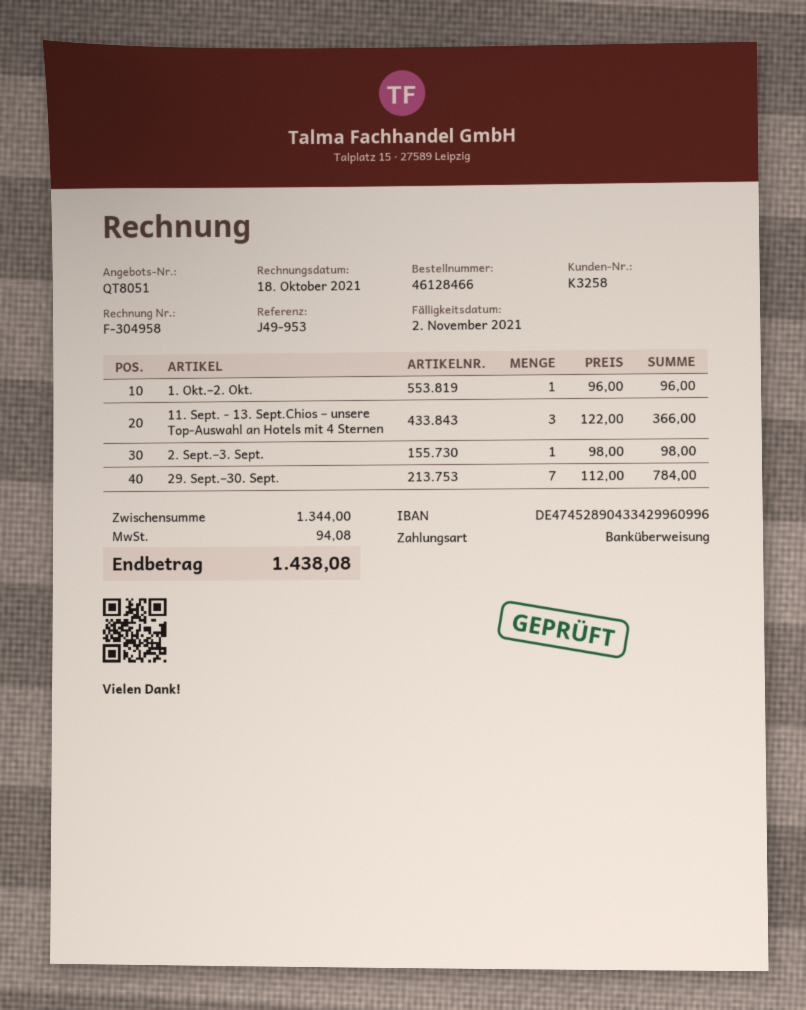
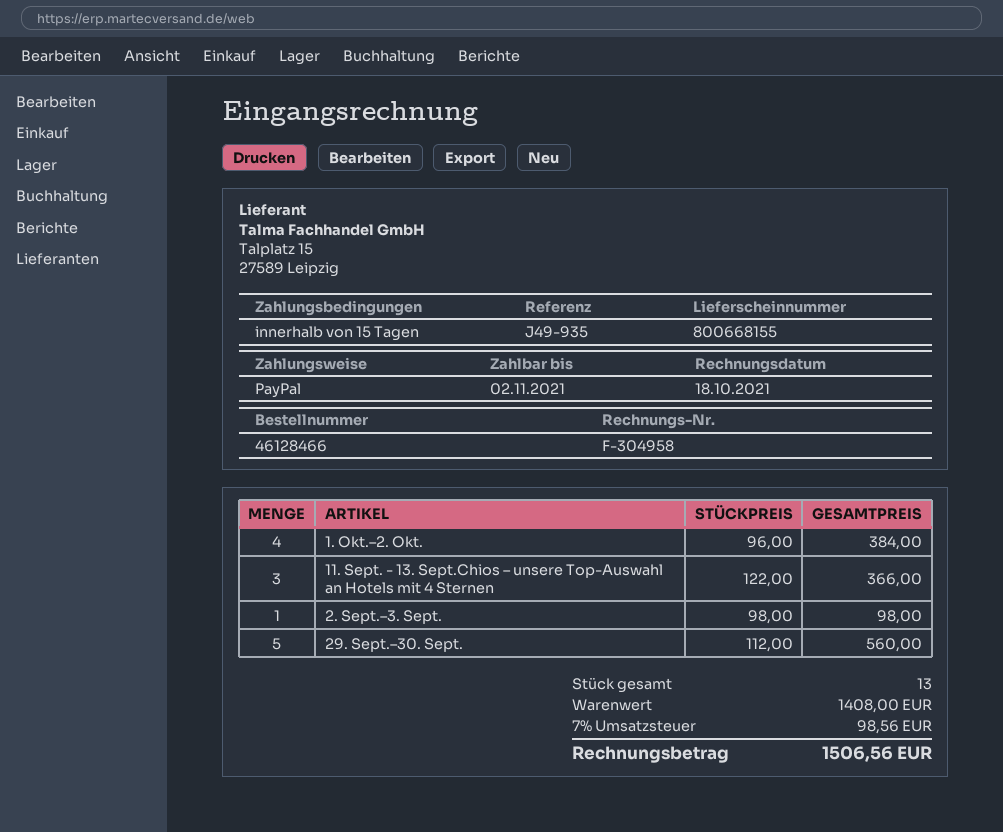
reference: J49-953 -> J49-935
payment method: bank transfer -> PayPal
1. Okt.–2. Okt.: 1 x 96.00 = 96.00 -> 4 x 96.00 = 384.00
29. Sept.–30. Sept.: 7 x 112.00 = 784.00 -> 5 x 112.00 = 560.00
subtotal: 1344.00 -> 1408.00
tax: 94.08 -> 98.56
total: 1438.08 -> 1506.56

